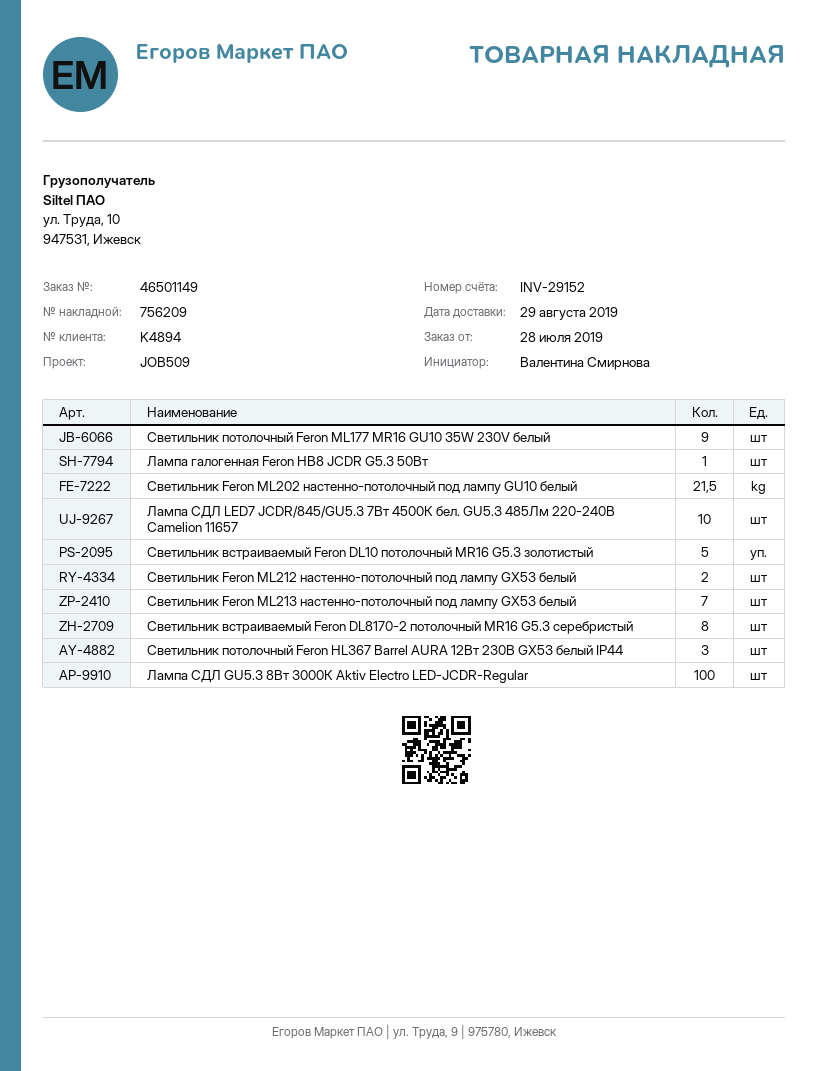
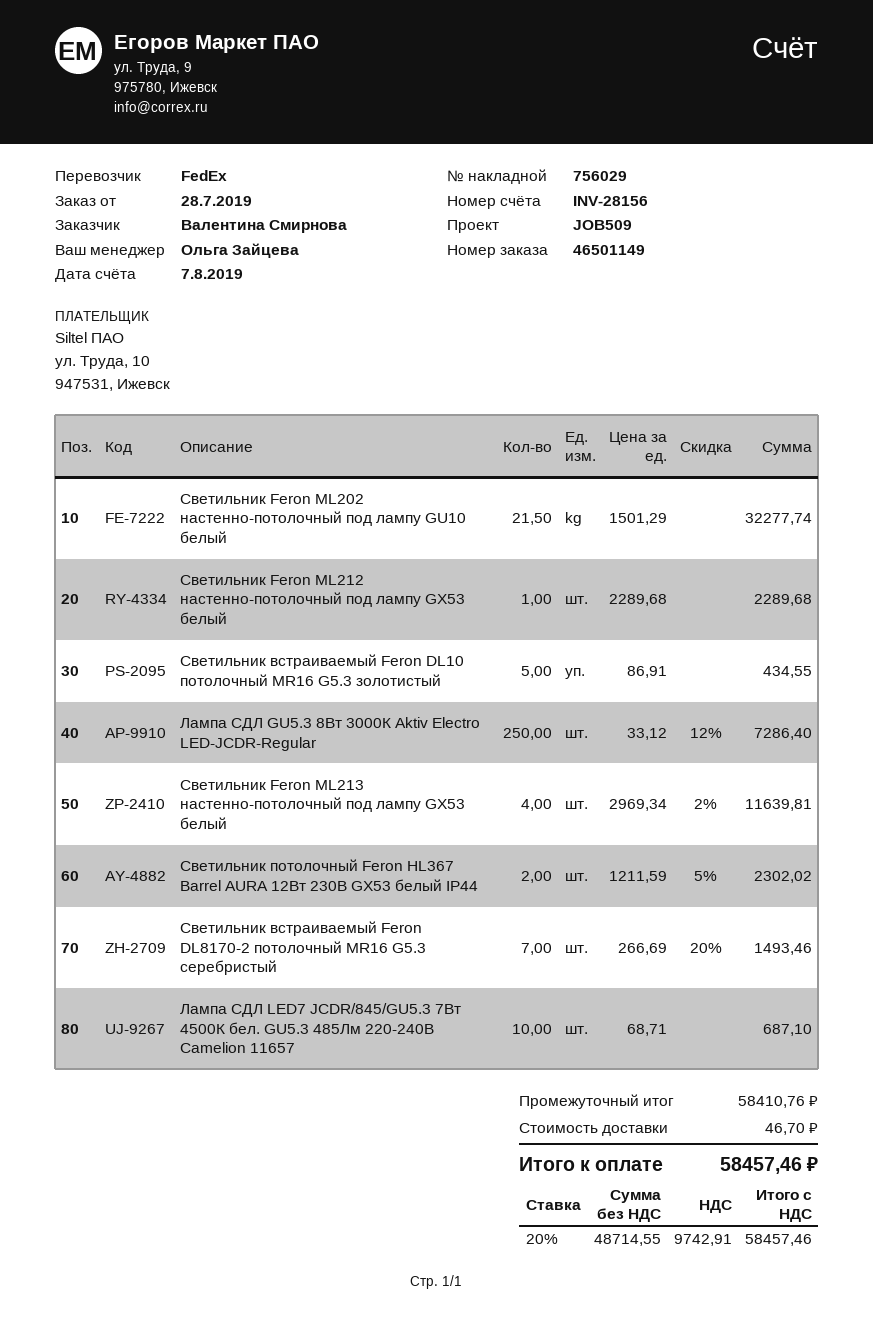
delivery note number: 756209 -> 756029
invoice number: INV-29152 -> INV-28156
Светильник потолочный Feron ML177 MR16 GU10 35W 230V белый: 9 -> none
Лампа галогенная Feron HB8 JCDR G5.3 50Вт: 1 -> none
Светильник Feron ML212 настенно-потолочный под лампу GX53 белый: 2 -> 1
Светильник Feron ML213 настенно-потолочный под лампу GX53 белый: 7 -> 4
Светильник встраиваемый Feron DL8170-2 потолочный MR16 G5.3 серебристый: 8 -> 7
Светильник потолочный Feron HL367 Barrel AURA 12Вт 230В GX53 белый IP44: 3 -> 2
Лампа СДЛ GU5.3 8Вт 3000К Aktiv Electro LED-JCDR-Regular: 100 -> 250

